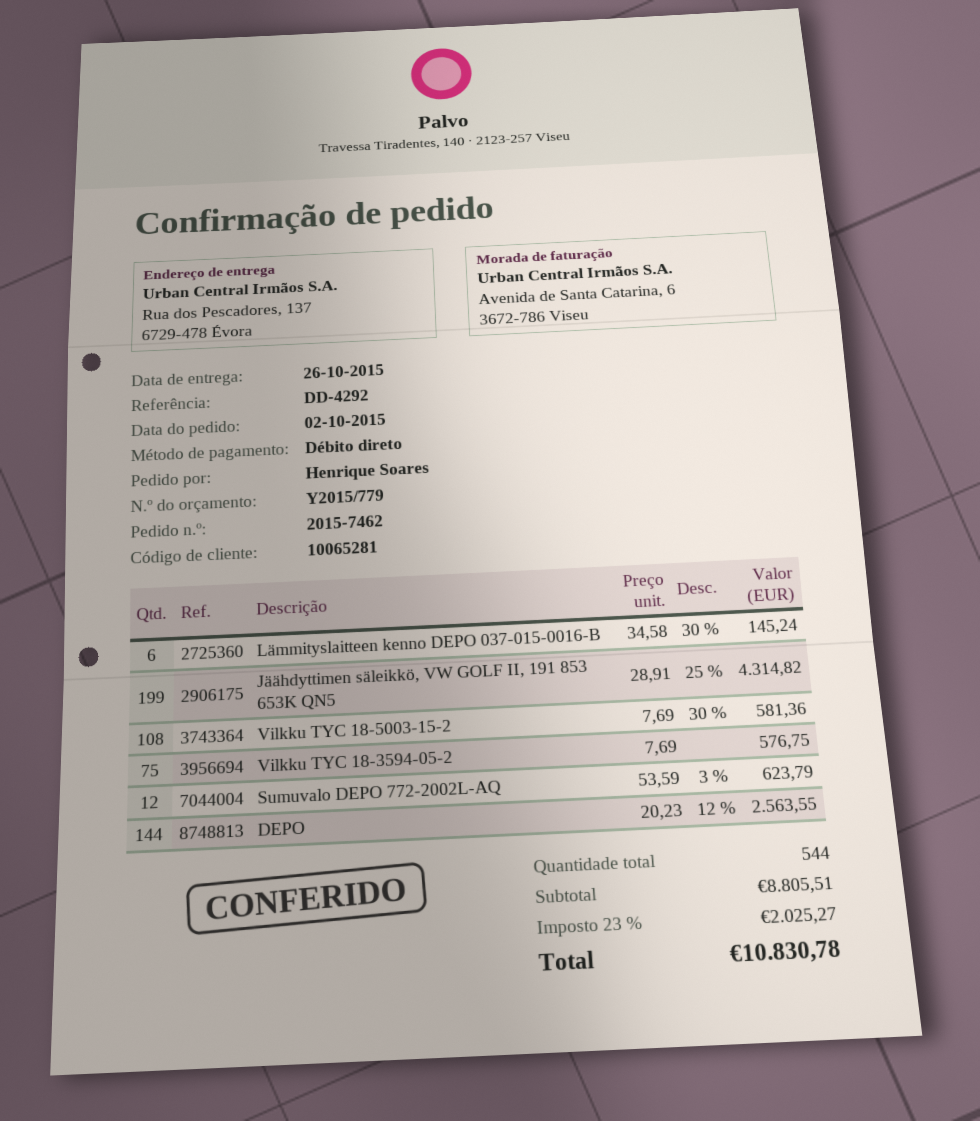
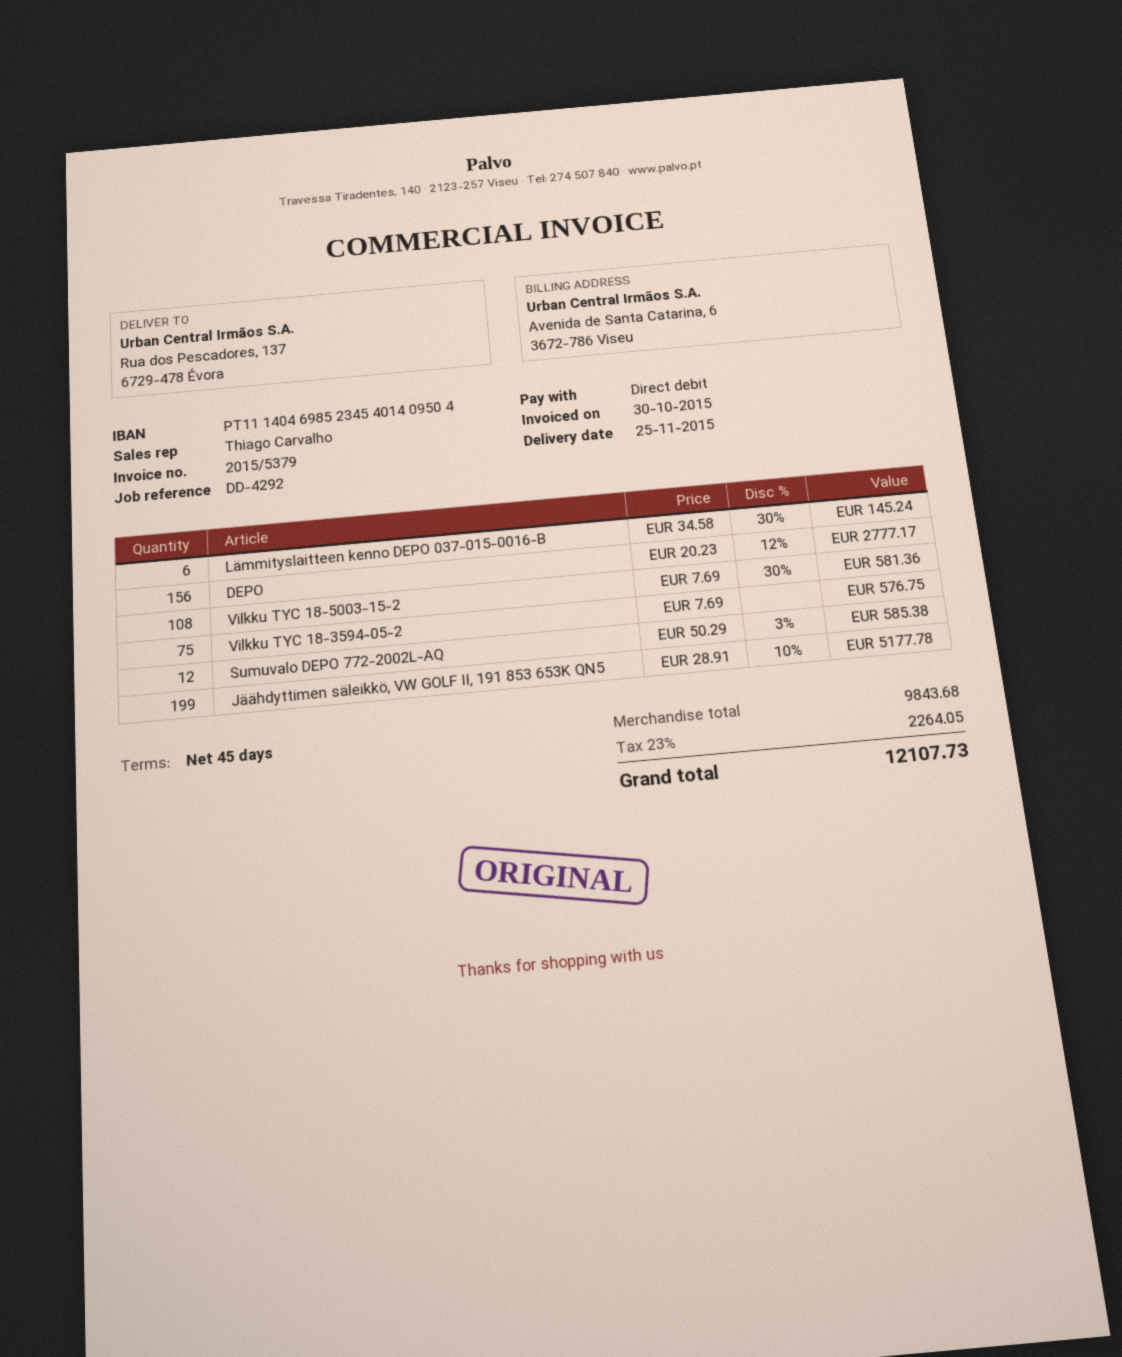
delivery date: 2015-10-26 -> 2015-11-25
Jäähdyttimen säleikkö, VW GOLF II, 191 853 653K QN5: 199 x 28.91 - 25% = 4314.82 -> 199 x 28.91 - 10% = 5177.78
Sumuvalo DEPO 772-2002L-AQ: 12 x 53.59 - 3% = 623.79 -> 12 x 50.29 - 3% = 585.38
DEPO: 144 x 20.23 - 12% = 2563.55 -> 156 x 20.23 - 12% = 2777.17
subtotal: 8805.51 -> 9843.68
tax: 23% = 2025.27 -> 23% = 2264.05
total: 10830.78 -> 12107.73

